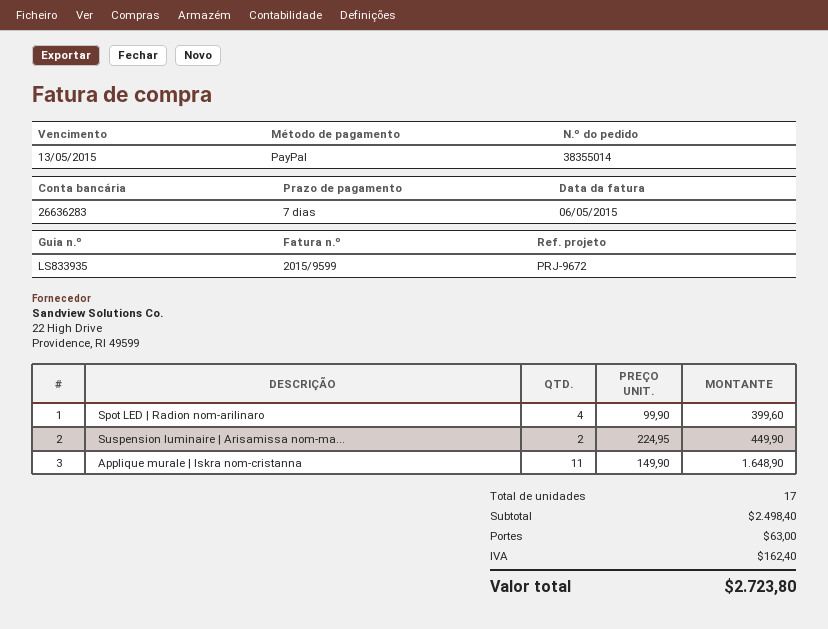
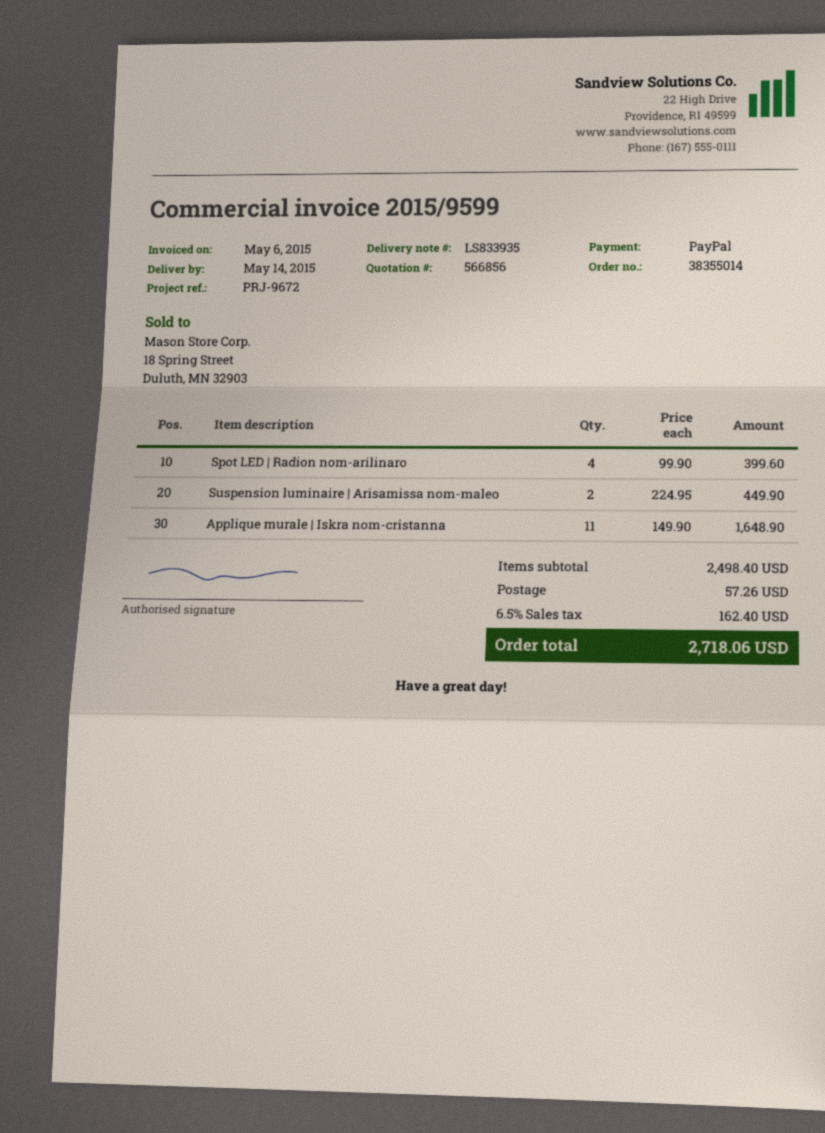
shipping: 63.00 -> 57.26
total: 2723.80 -> 2718.06

